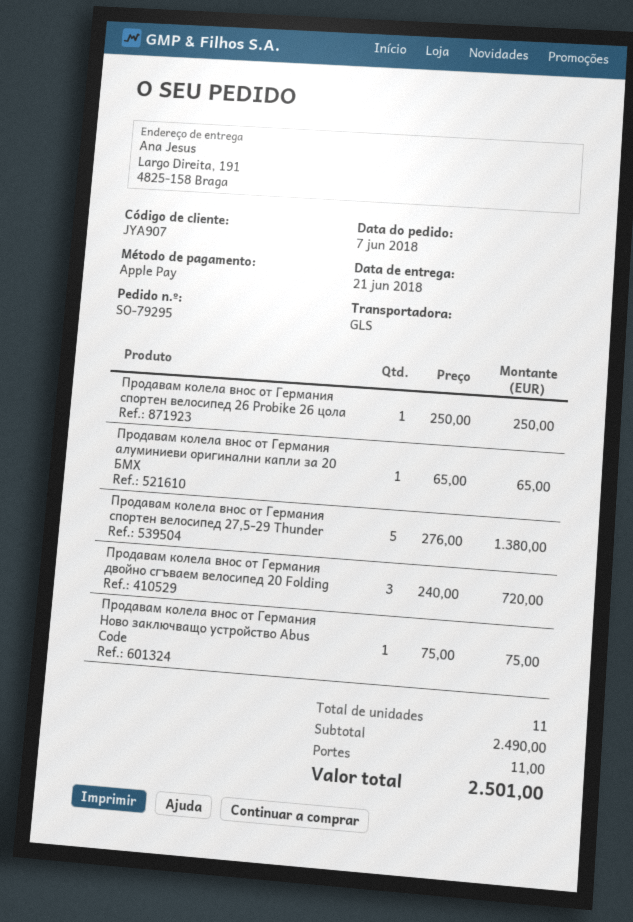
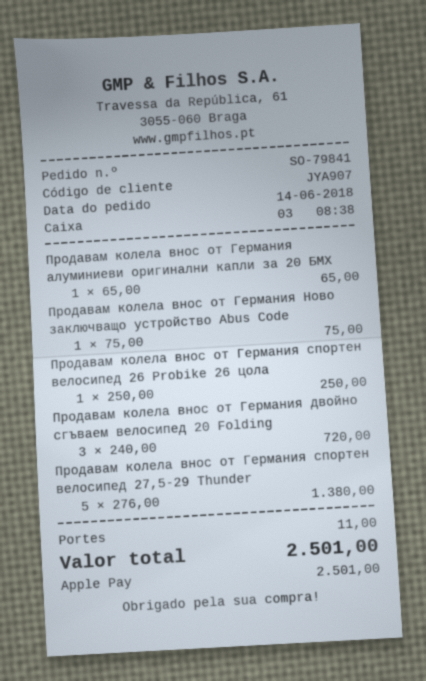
order number: SO-79295 -> SO-79841
order date: 2018-06-07 -> 2018-06-14

